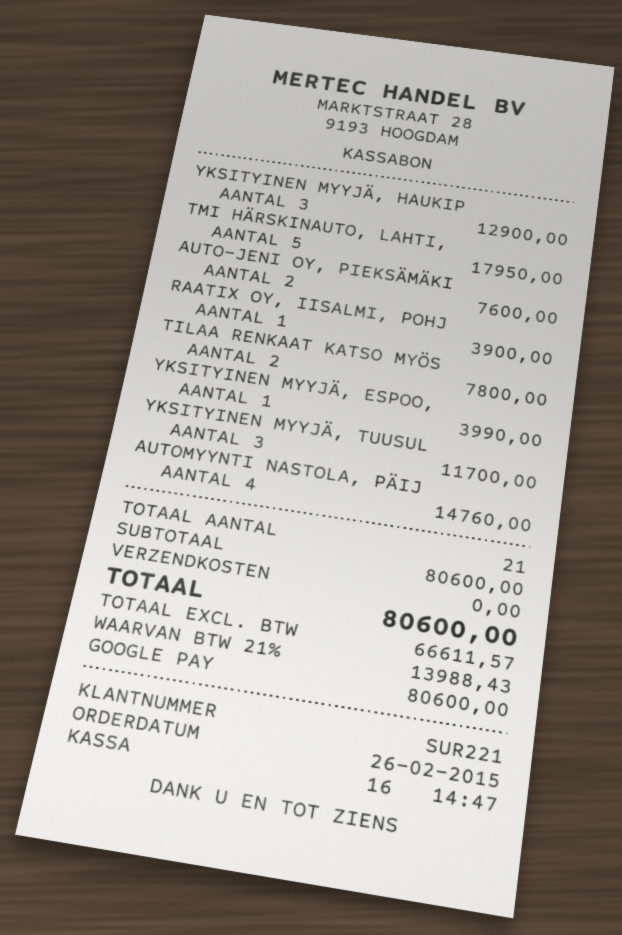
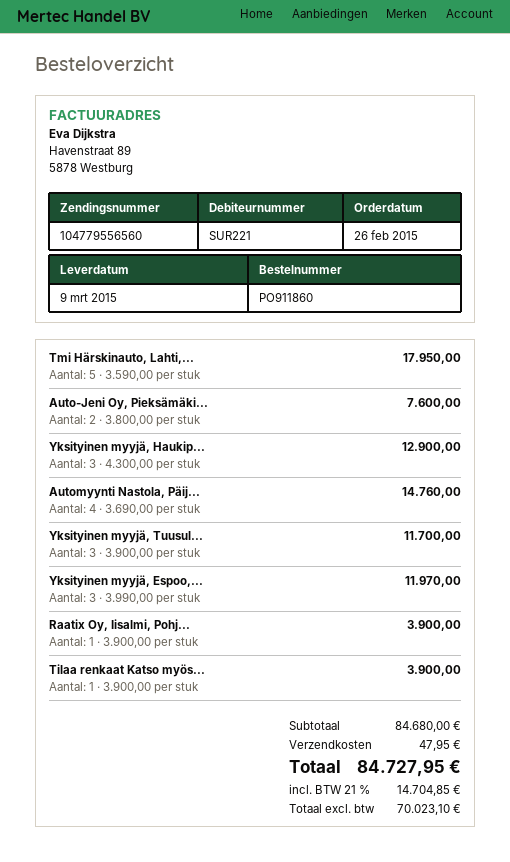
TILAA RENKAAT KATSO MYÖS: 2 for 7800.00 -> 1 for 3900.00
YKSITYINEN MYYJÄ, ESPOO,: 1 for 3990.00 -> 3 for 11970.00
subtotal: 80600.00 -> 84680.00
shipping: 0.00 -> 47.95
net: 66611.57 -> 70023.10
tax: 21% = 13988.43 -> 21% = 14704.85
total: 80600.00 -> 84727.95

